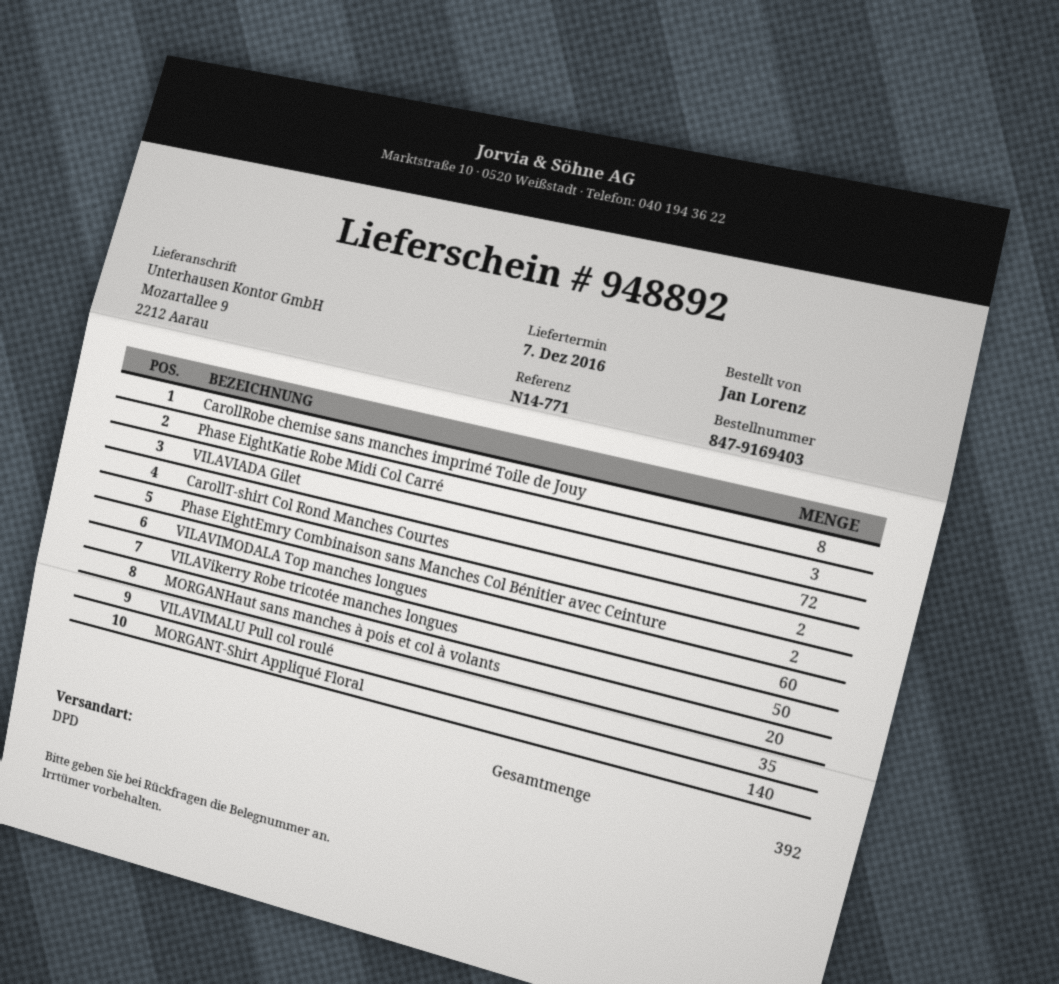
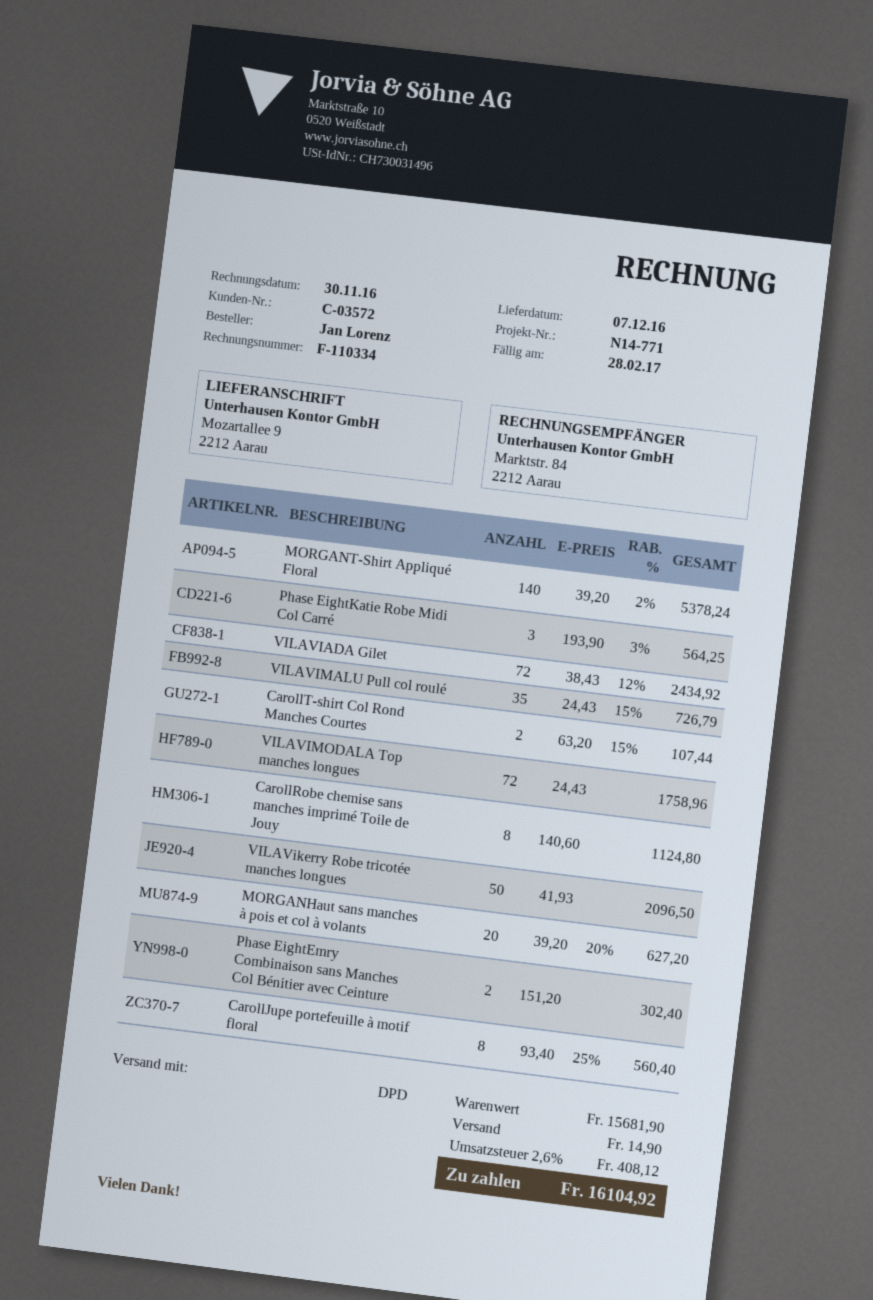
VILAVIMODALA Top manches longues: 60 -> 72
CarollJupe portefeuille à motif floral: none -> 8

